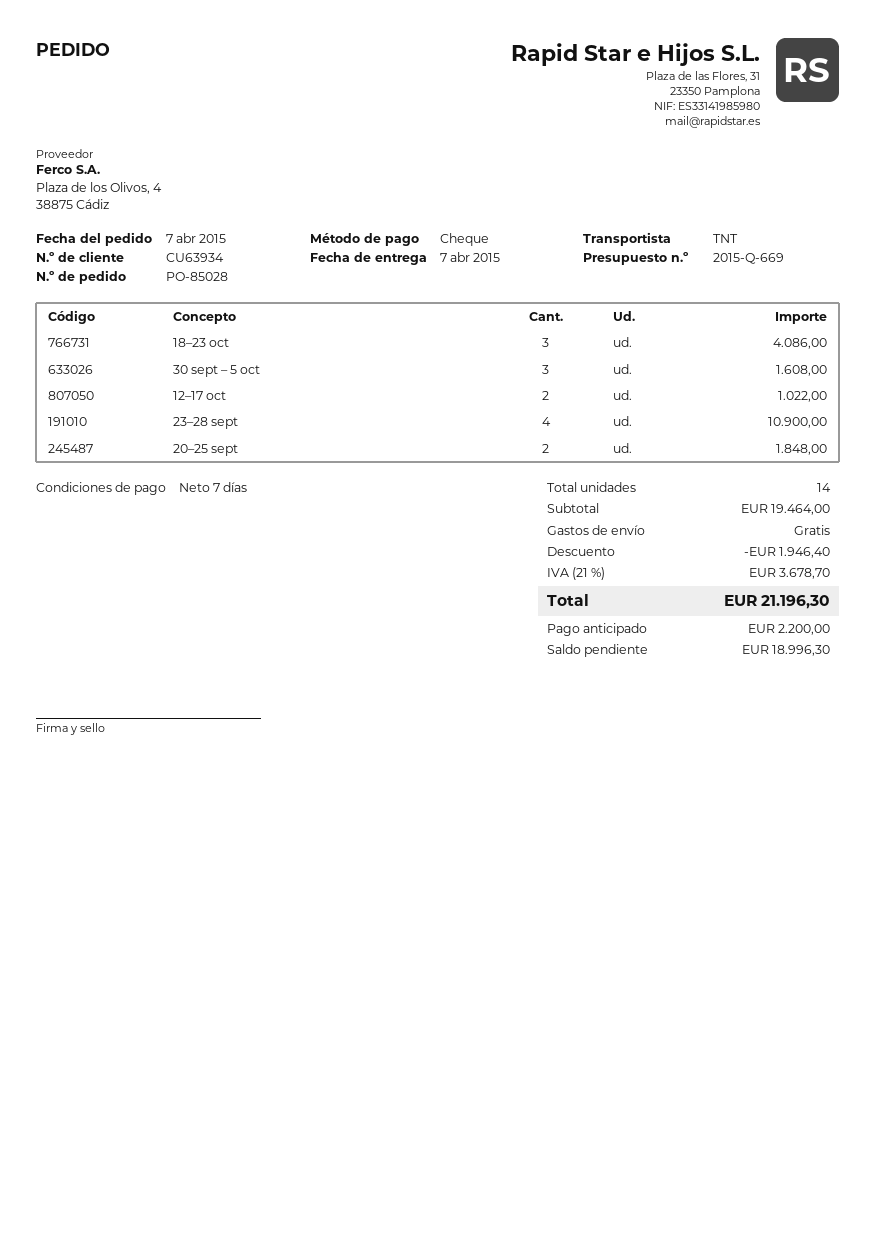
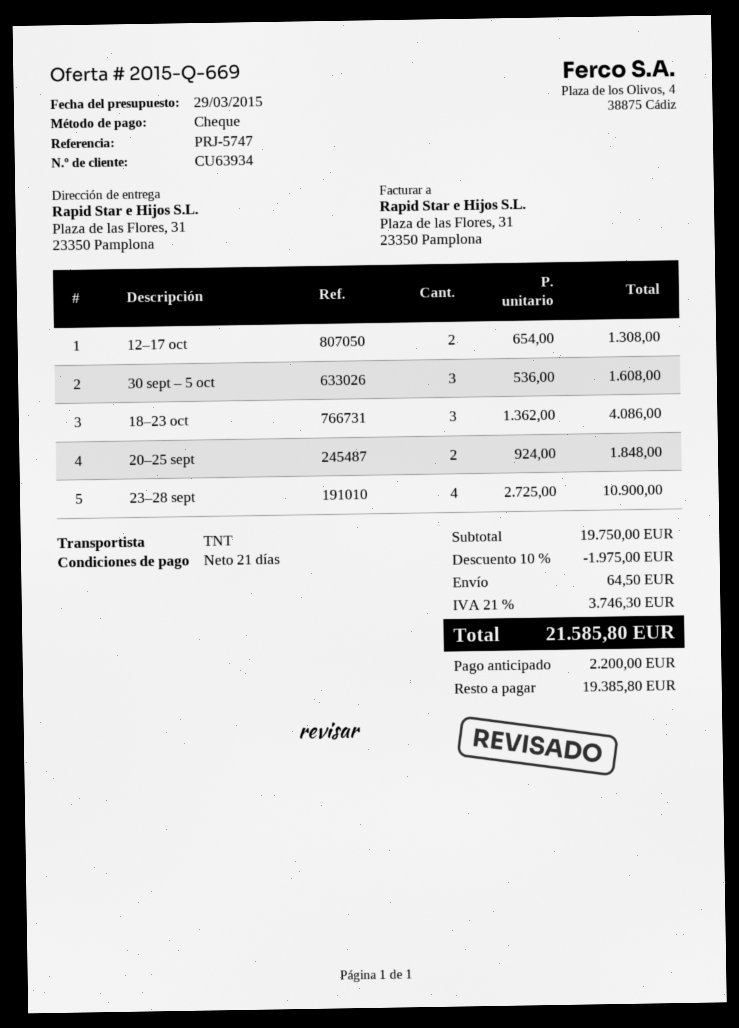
payment terms: 7 days -> 21 days
12–17 oct: 2 for 1022.00 -> 2 for 1308.00
subtotal: 19464.00 -> 19750.00
discount: 1946.40 -> 1975.00
shipping: 0.00 -> 64.50
tax: 21% = 3678.70 -> 21% = 3746.30
total: 21196.30 -> 21585.80
balance: 18996.30 -> 19385.80

